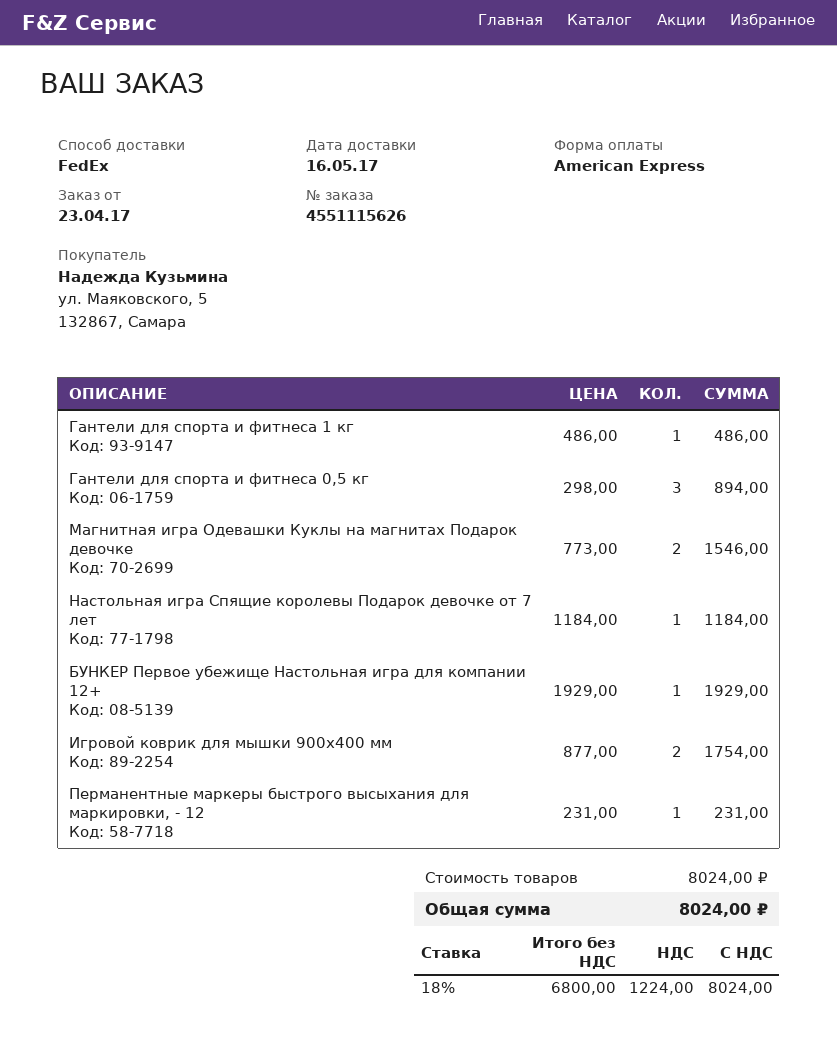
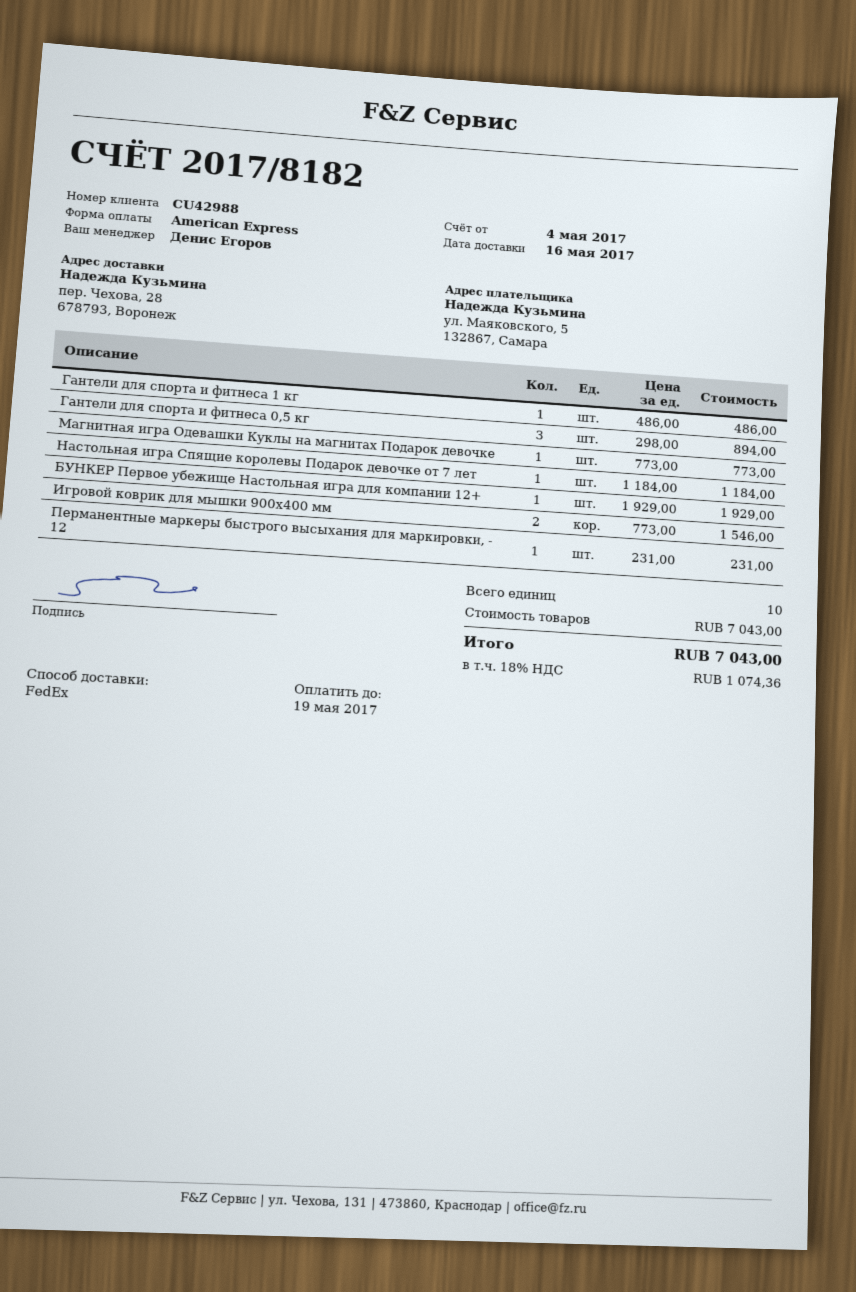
Магнитная игра Одевашки Куклы на магнитах Подарок девочке: 2 x 773.00 = 1546.00 -> 1 x 773.00 = 773.00
Игровой коврик для мышки 900х400 мм: 2 x 877.00 = 1754.00 -> 2 x 773.00 = 1546.00
subtotal: 8024.00 -> 7043.00
tax: 18% = 1224.00 -> 18% = 1074.36
total: 8024.00 -> 7043.00

